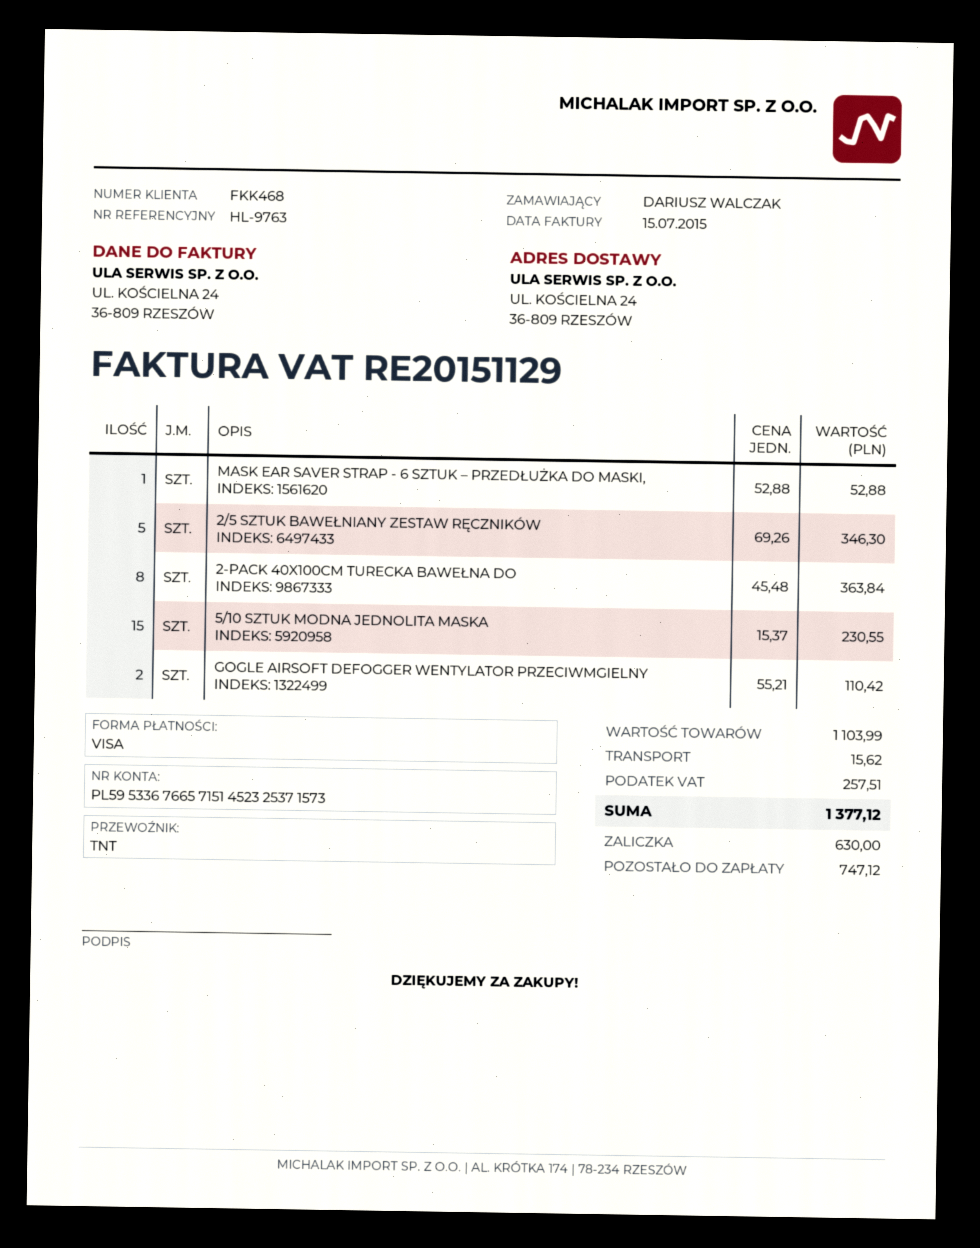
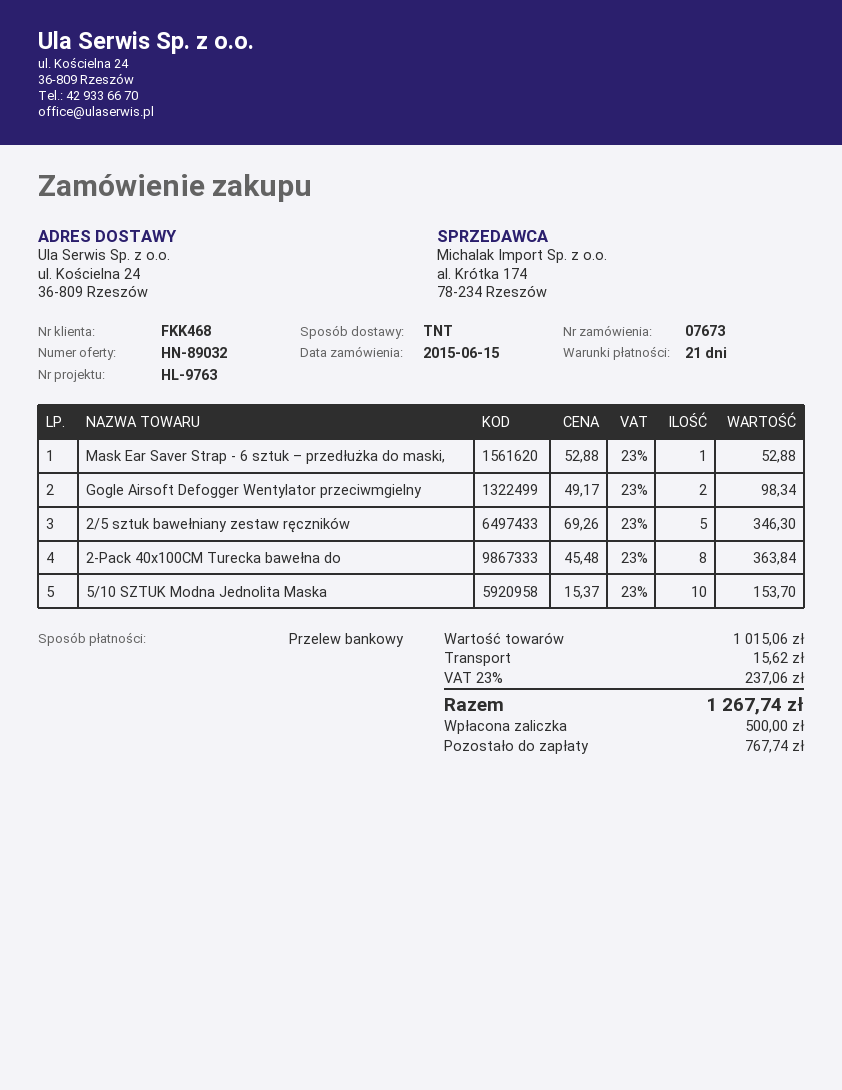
payment method: Visa -> bank transfer
5/10 SZTUK MODNA JEDNOLITA MASKA: 15 x 15.37 = 230.55 -> 10 x 15.37 = 153.70
GOGLE AIRSOFT DEFOGGER WENTYLATOR PRZECIWMGIELNY: 2 x 55.21 = 110.42 -> 2 x 49.17 = 98.34
subtotal: 1103.99 -> 1015.06
tax: 257.51 -> 237.06
total: 1377.12 -> 1267.74
deposit: 630.00 -> 500.00
balance: 747.12 -> 767.74

